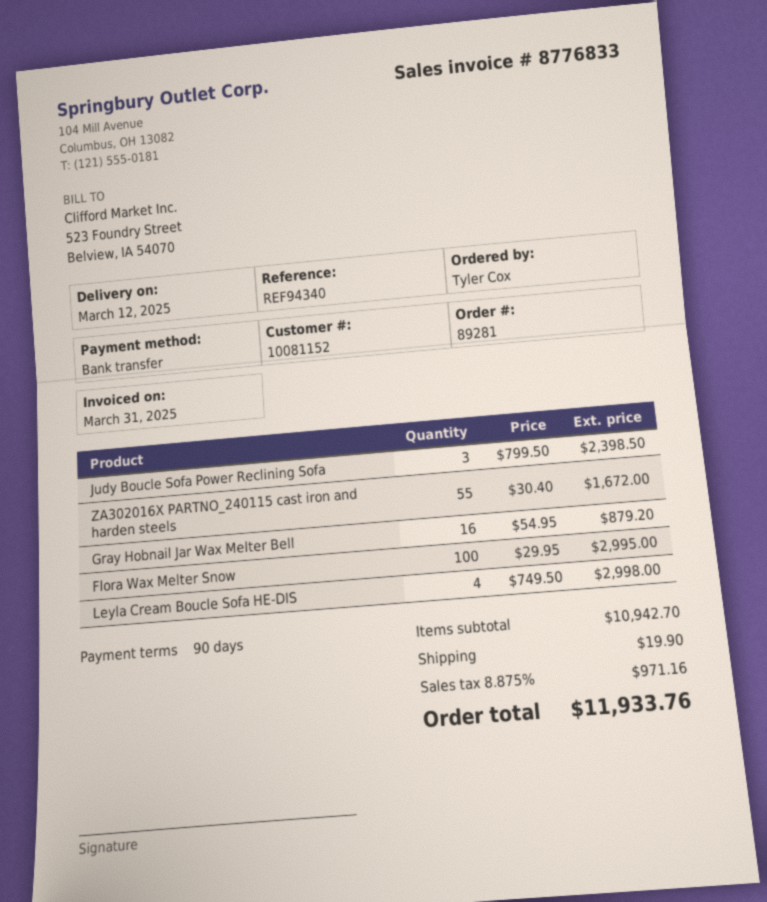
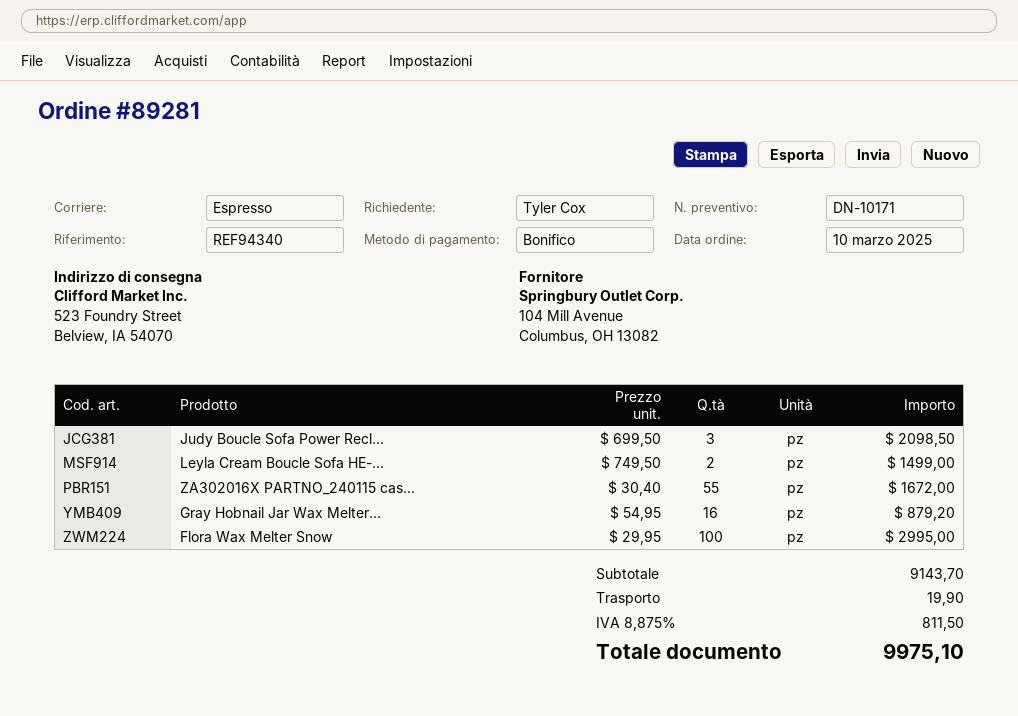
Judy Boucle Sofa Power Reclining Sofa: 3 x 799.50 = 2398.50 -> 3 x 699.50 = 2098.50
Leyla Cream Boucle Sofa HE-DIS: 4 x 749.50 = 2998.00 -> 2 x 749.50 = 1499.00
subtotal: 10942.70 -> 9143.70
tax: 8.875% = 971.16 -> 8.875% = 811.50
total: 11933.76 -> 9975.10

